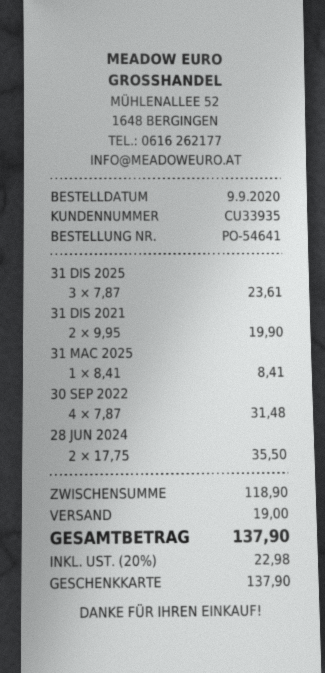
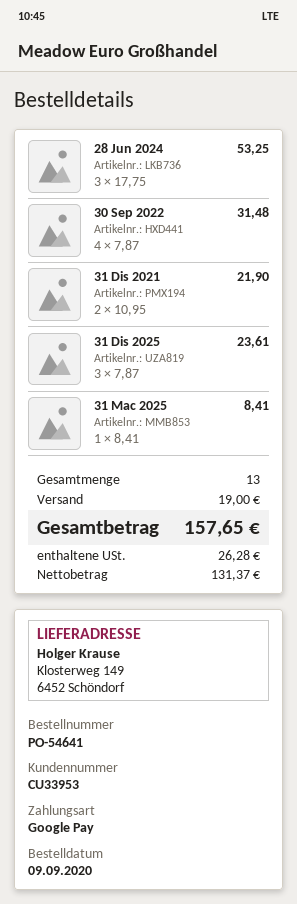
customer number: CU33935 -> CU33953
payment method: gift card -> Google Pay
31 DIS 2021: 2 x 9.95 = 19.90 -> 2 x 10.95 = 21.90
28 JUN 2024: 2 x 17.75 = 35.50 -> 3 x 17.75 = 53.25
tax: 22.98 -> 26.28
total: 137.90 -> 157.65

